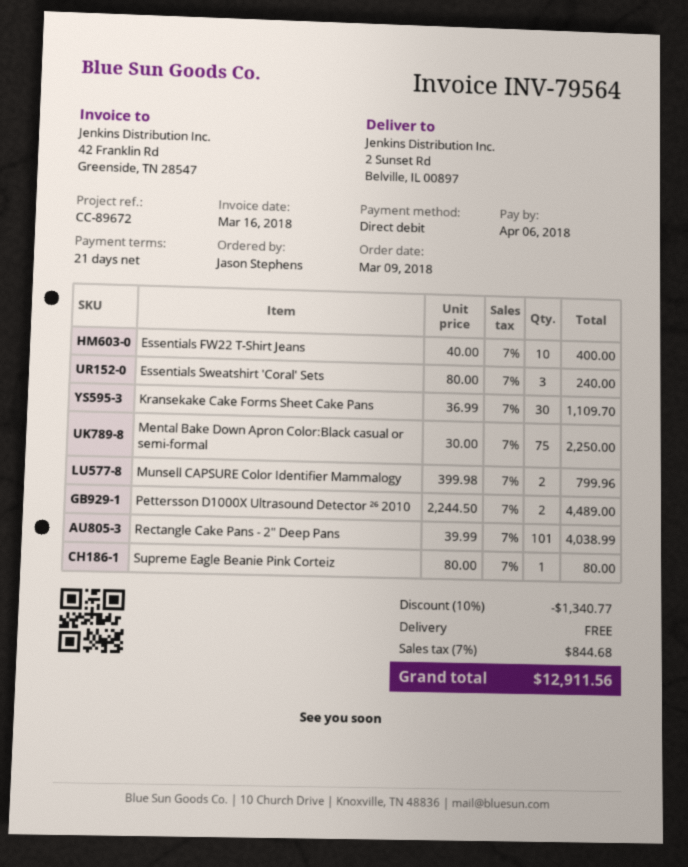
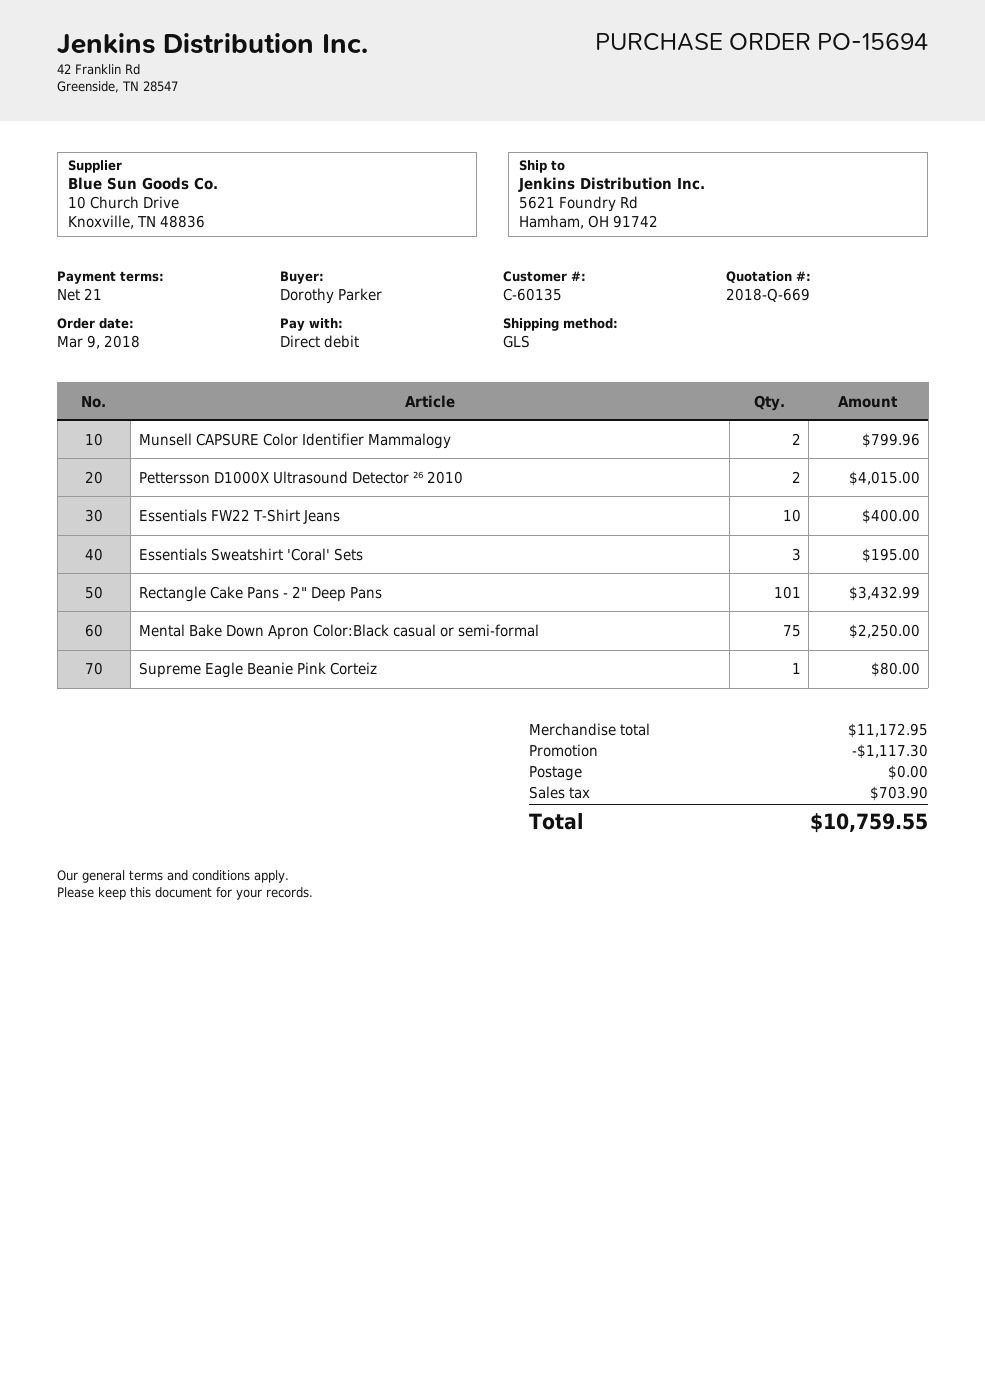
ordered by: Jason Stephens -> Dorothy Parker
ship to: 2 Sunset Rd, Belville, IL 00897 -> 5621 Foundry Rd, Hamham, OH 91742
Essentials Sweatshirt 'Coral' Sets: 3 for 240.00 -> 3 for 195.00
Kransekake Cake Forms Sheet Cake Pans: 30 for 1109.70 -> none
Pettersson D1000X Ultrasound Detector ²⁶ 2010: 2 for 4489.00 -> 2 for 4015.00
Rectangle Cake Pans - 2" Deep Pans: 101 for 4038.99 -> 101 for 3432.99
discount: 1340.77 -> 1117.30
tax: 844.68 -> 703.90
total: 12911.56 -> 10759.55

